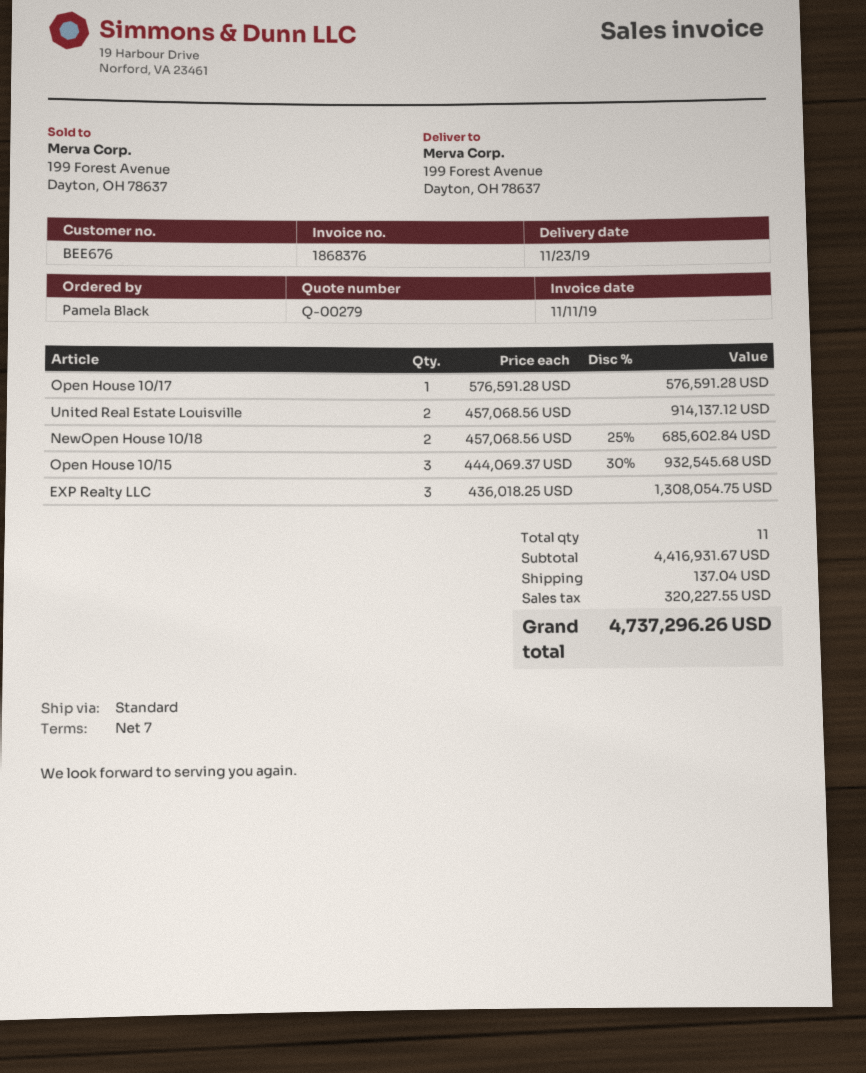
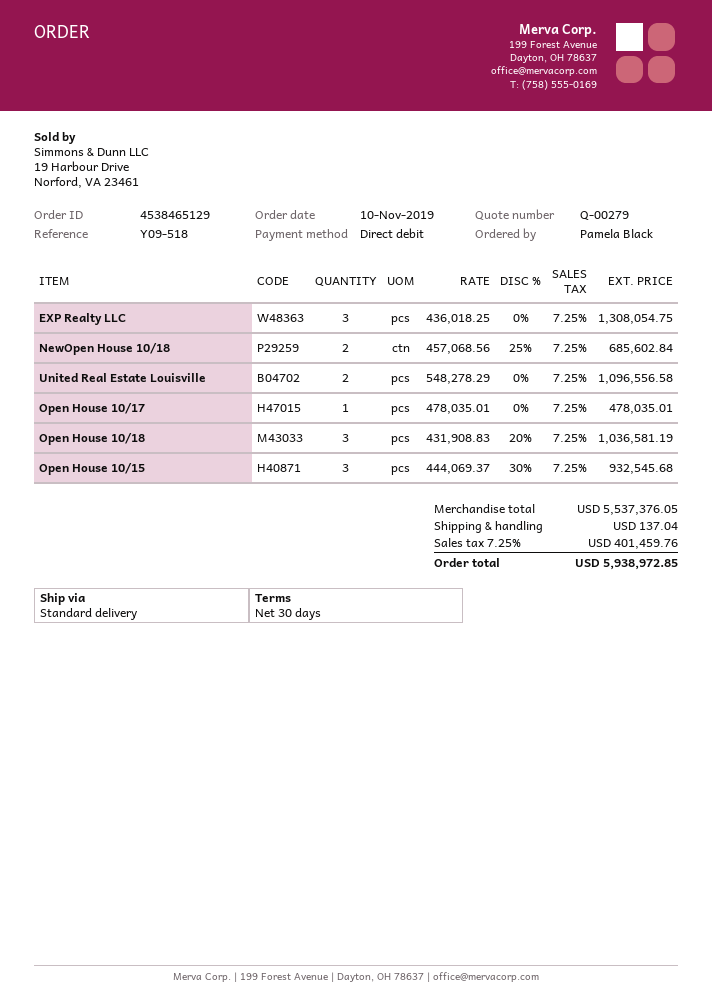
payment terms: 7 days -> 30 days
Open House 10/17: 1 x 576591.28 = 576591.28 -> 1 x 478035.01 = 478035.01
United Real Estate Louisville: 2 x 457068.56 = 914137.12 -> 2 x 548278.29 = 1096556.58
Open House 10/18: none -> 3 x 431908.83 - 20% = 1036581.19
subtotal: 4416931.67 -> 5537376.05
tax: 320227.55 -> 401459.76
total: 4737296.26 -> 5938972.85

